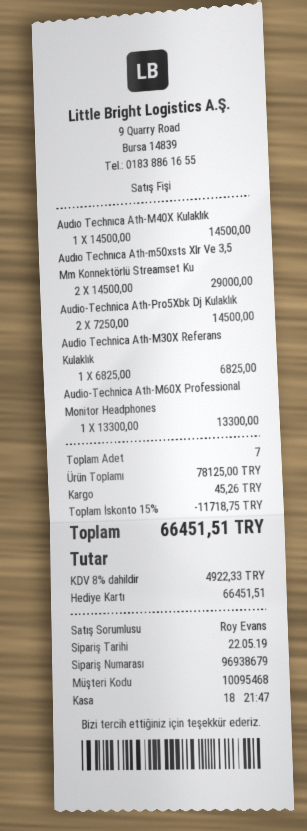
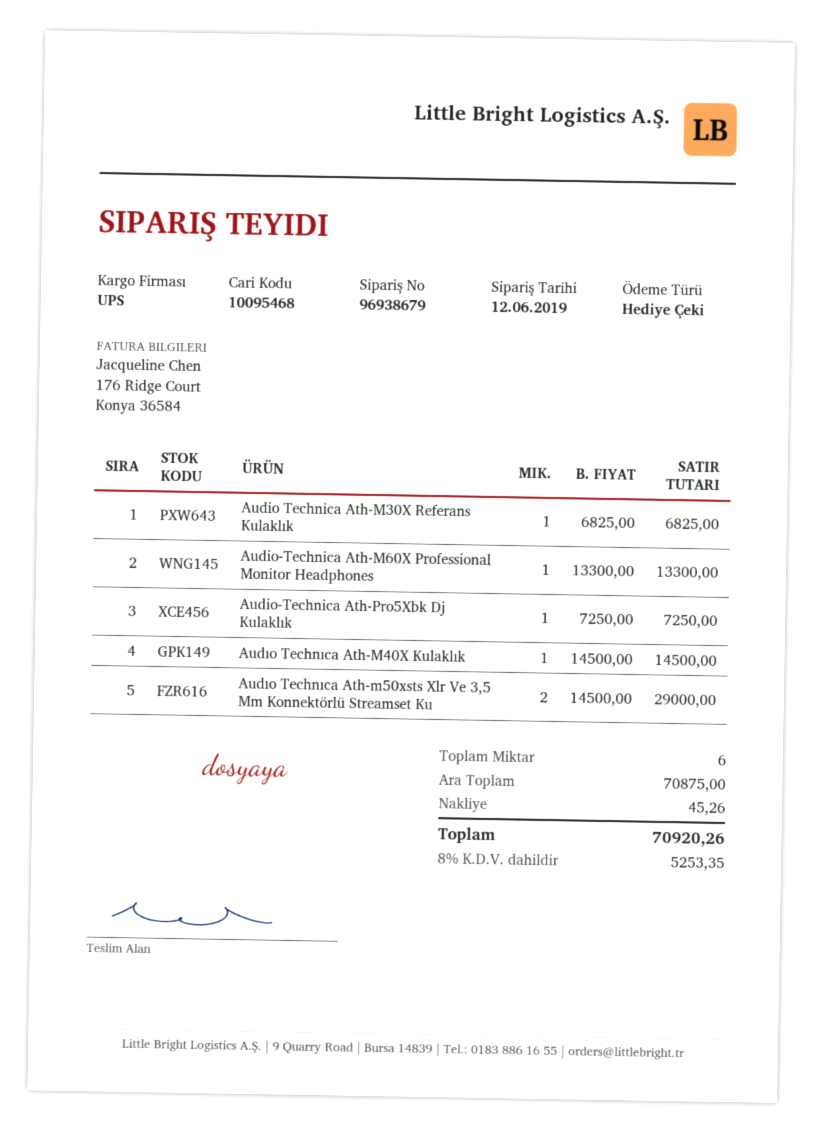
order date: 2019-05-22 -> 2019-06-12
Audio-Technica Ath-Pro5Xbk Dj Kulaklık: 2 x 7250.00 = 14500.00 -> 1 x 7250.00 = 7250.00
total quantity: 7 -> 6
subtotal: 78125.00 -> 70875.00
discount: 15% = 11718.75 -> none
tax: 8% = 4922.33 -> 8% = 5253.35
total: 66451.51 -> 70920.26

